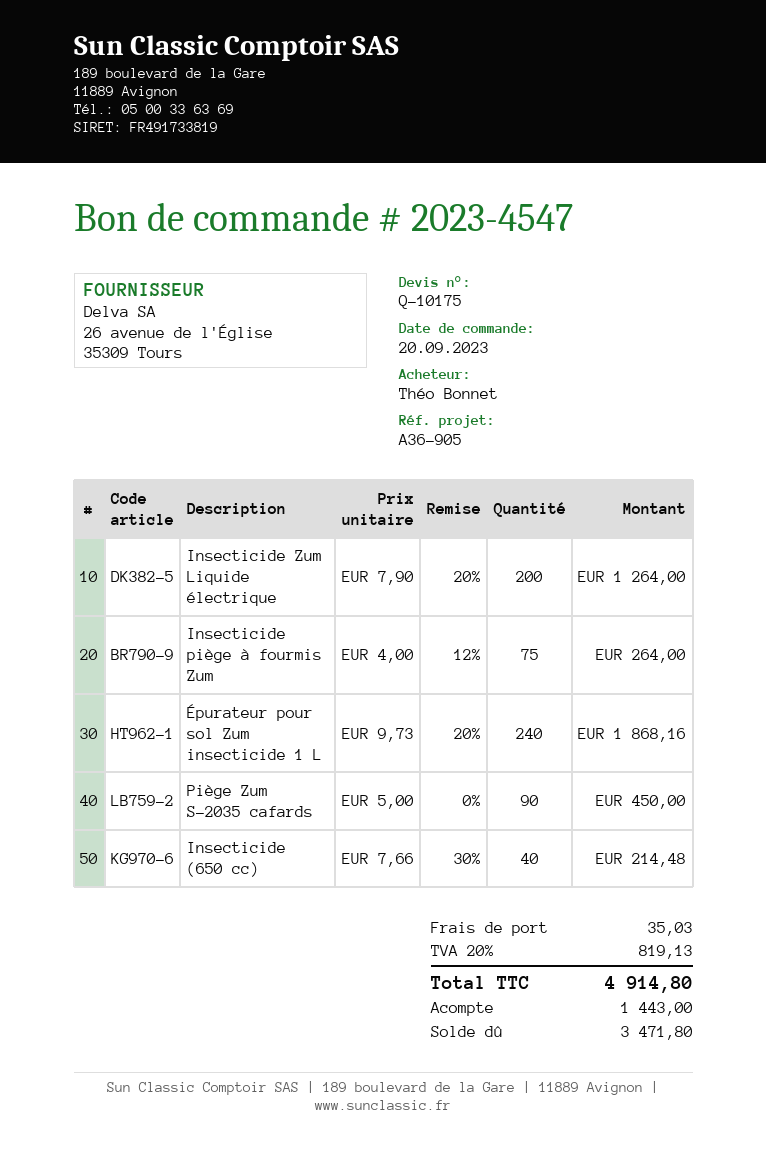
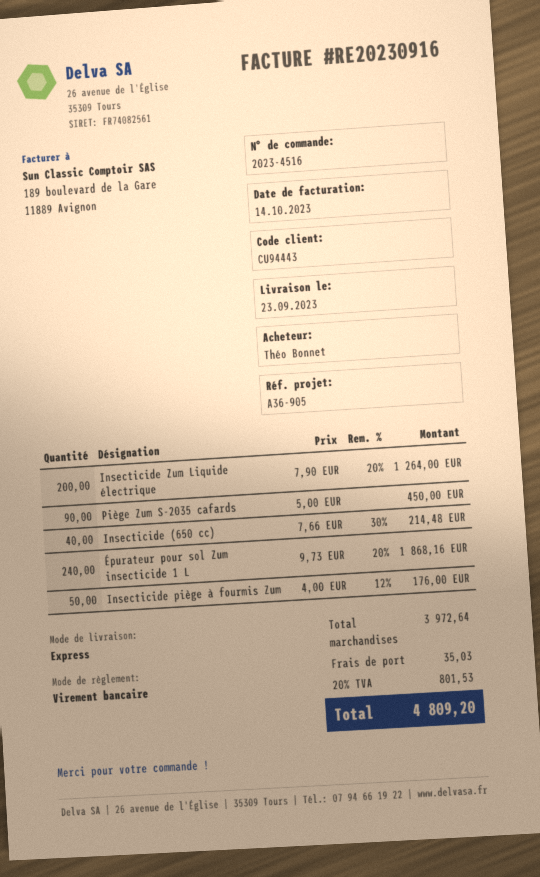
order number: 2023-4547 -> 2023-4516
Insecticide piège à fourmis Zum: 75 x 4.00 - 12% = 264.00 -> 50 x 4.00 - 12% = 176.00
tax: 20% = 819.13 -> 20% = 801.53
total: 4914.80 -> 4809.20

